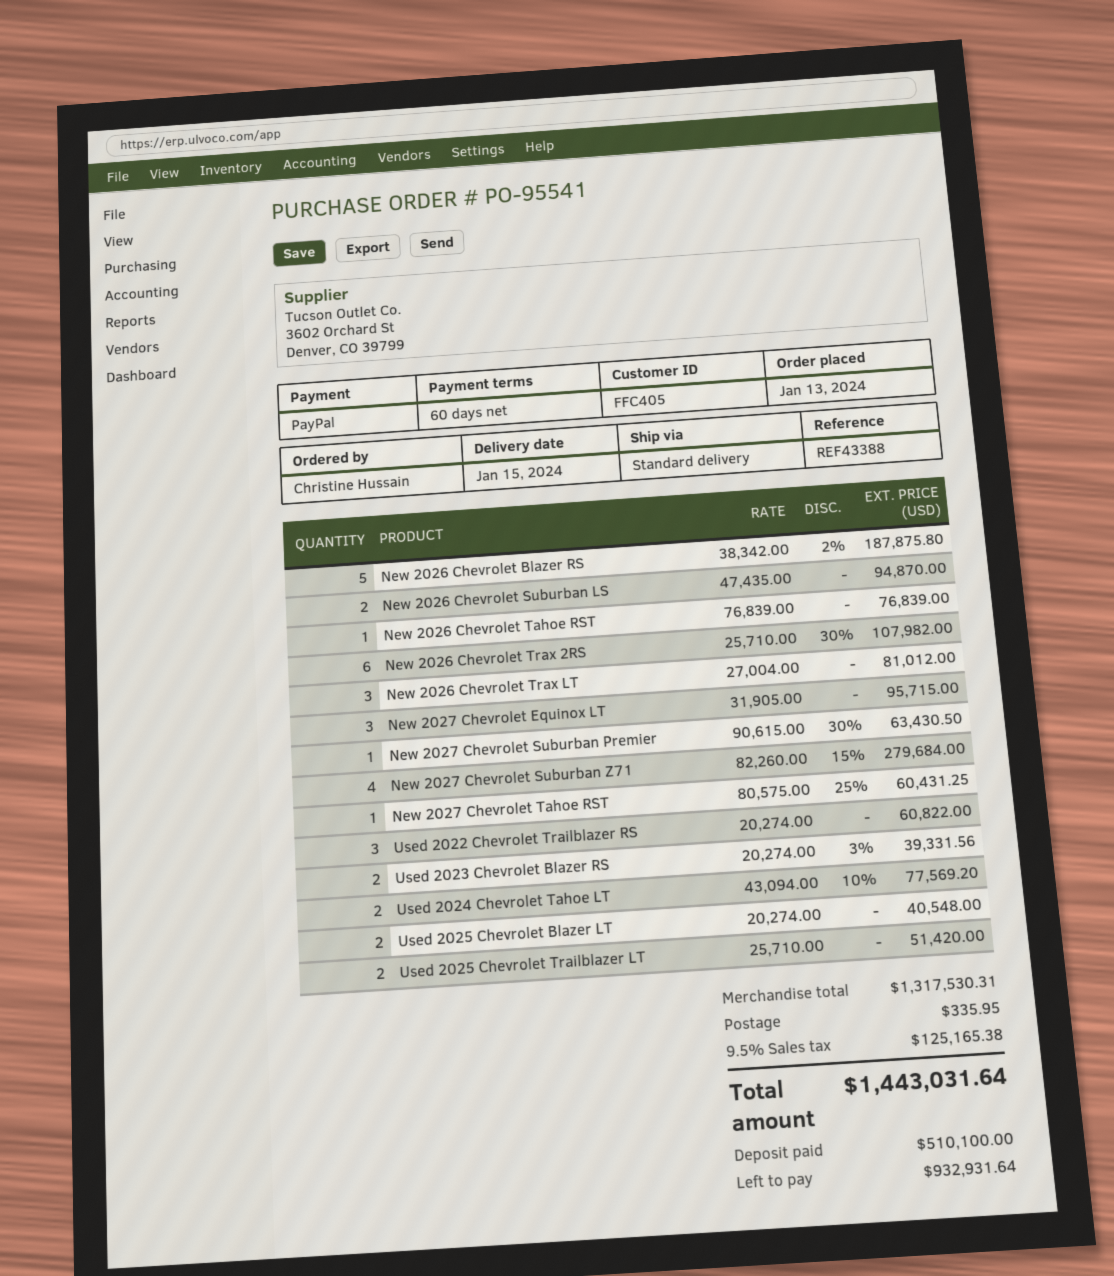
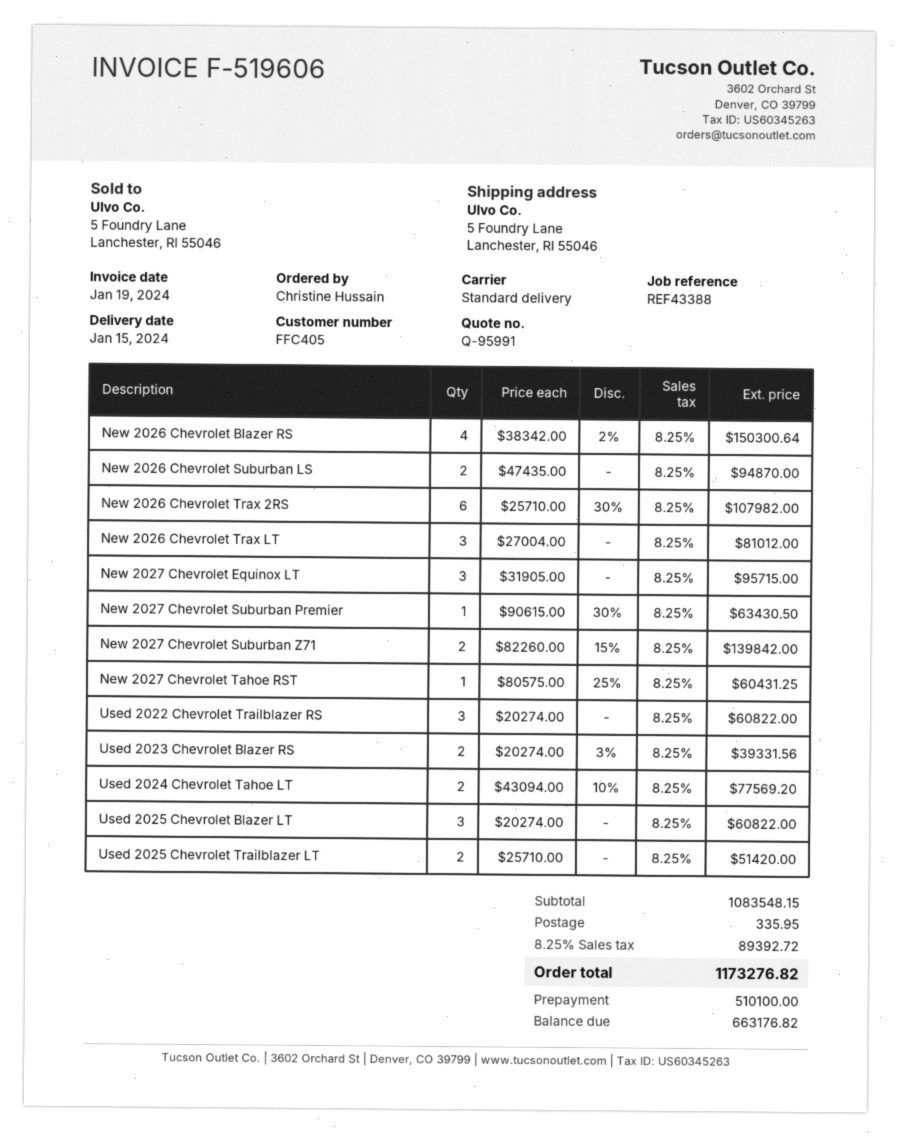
New 2026 Chevrolet Blazer RS: 5 x 38342.00 - 2% = 187875.80 -> 4 x 38342.00 - 2% = 150300.64
New 2026 Chevrolet Tahoe RST: 1 x 76839.00 = 76839.00 -> none
New 2027 Chevrolet Suburban Z71: 4 x 82260.00 - 15% = 279684.00 -> 2 x 82260.00 - 15% = 139842.00
Used 2025 Chevrolet Blazer LT: 2 x 20274.00 = 40548.00 -> 3 x 20274.00 = 60822.00
subtotal: 1317530.31 -> 1083548.15
tax: 9.5% = 125165.38 -> 8.25% = 89392.72
total: 1443031.64 -> 1173276.82
balance: 932931.64 -> 663176.82

